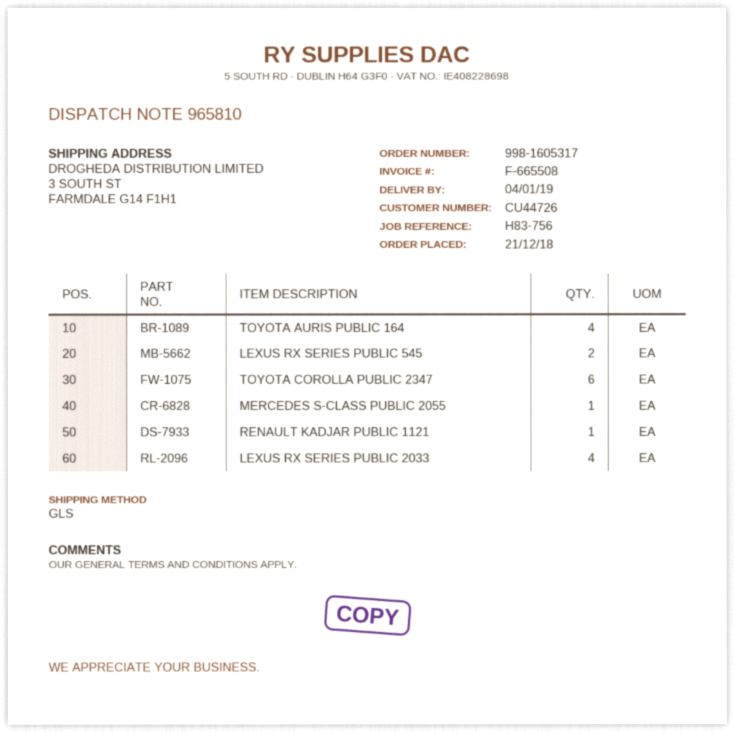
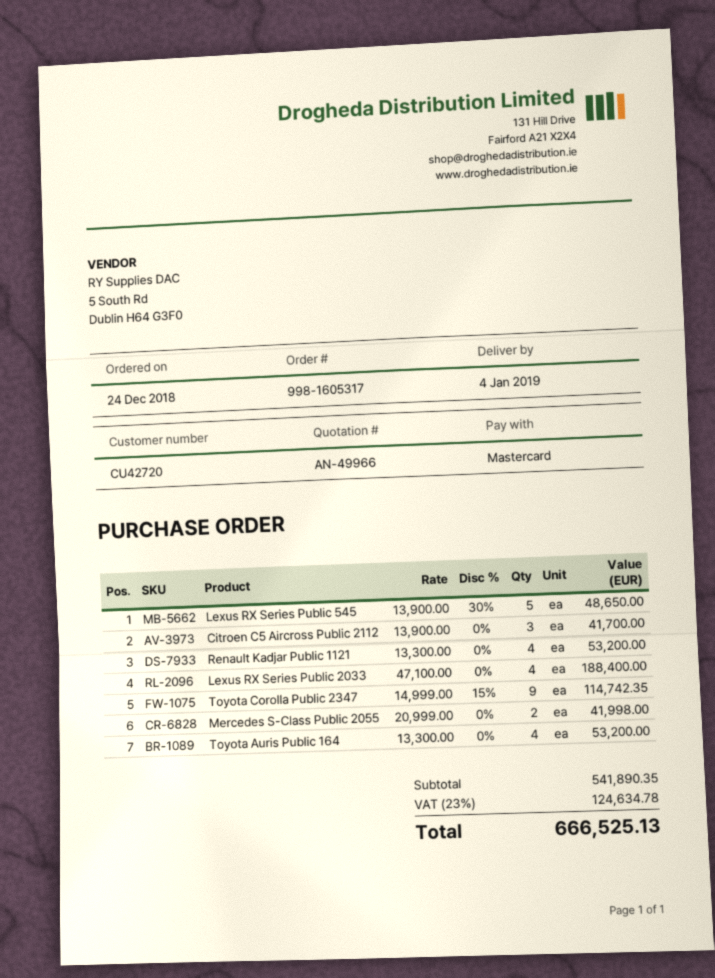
order date: 2018-12-21 -> 2018-12-24
customer number: CU44726 -> CU42720
LEXUS RX SERIES PUBLIC 545: 2 -> 5
TOYOTA COROLLA PUBLIC 2347: 6 -> 9
MERCEDES S-CLASS PUBLIC 2055: 1 -> 2
RENAULT KADJAR PUBLIC 1121: 1 -> 4
Citroen C5 Aircross Public 2112: none -> 3

